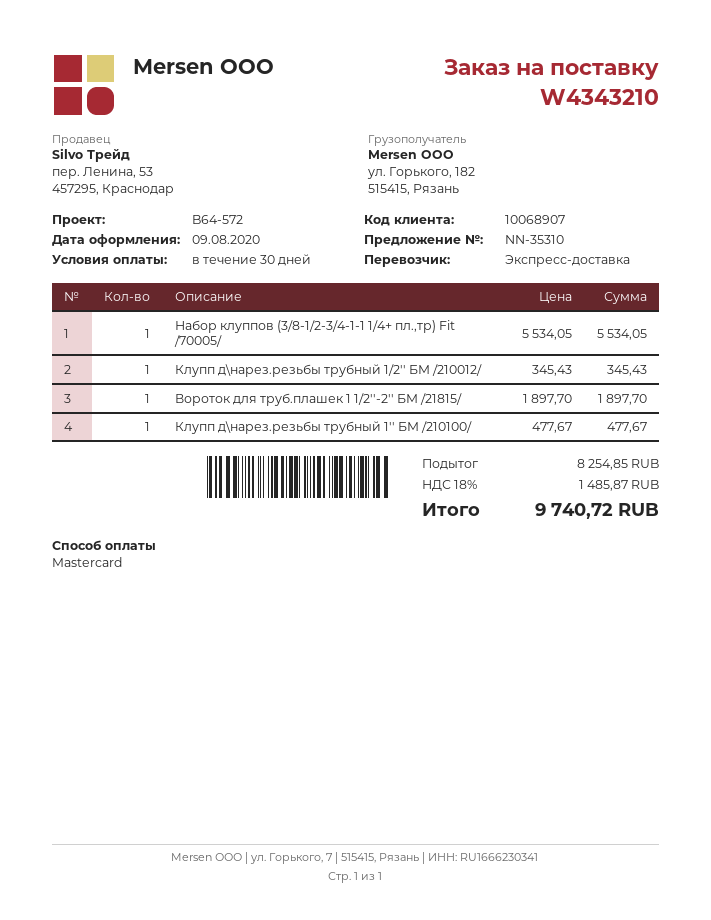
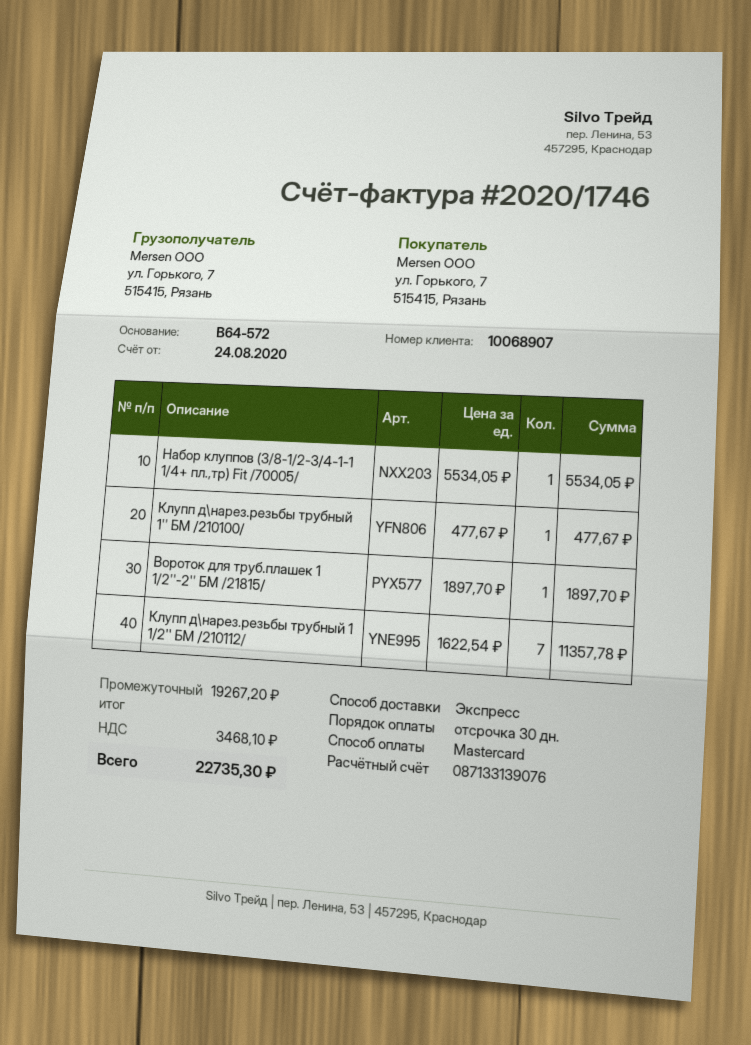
ship to: ул. Горького, 182, 515415, Рязань -> ул. Горького, 7, 515415, Рязань
Клупп д\нарез.резьбы трубный 1/2'' БМ /210012/: 1 x 345.43 = 345.43 -> none
Клупп д\нарез.резьбы трубный 1 1/2'' БМ /210112/: none -> 7 x 1622.54 = 11357.78
subtotal: 8254.85 -> 19267.20
tax: 1485.87 -> 3468.10
total: 9740.72 -> 22735.30

